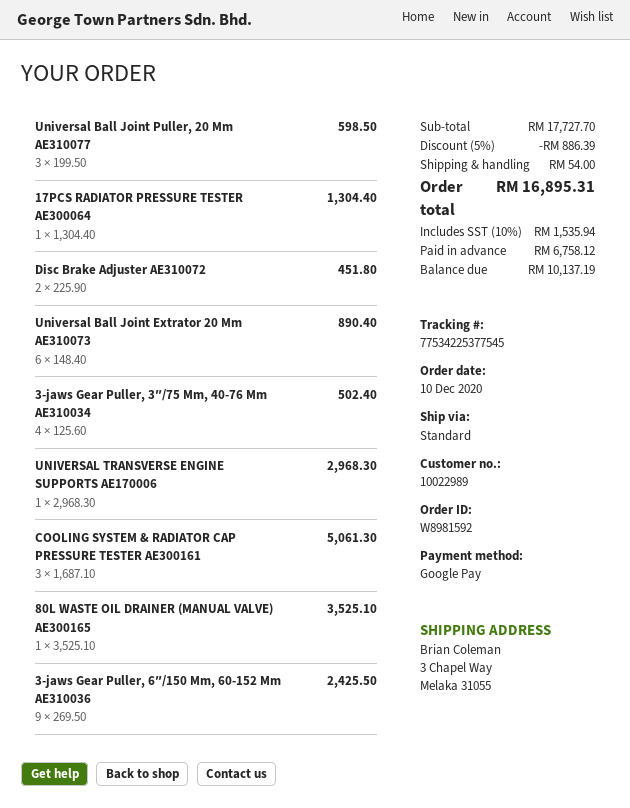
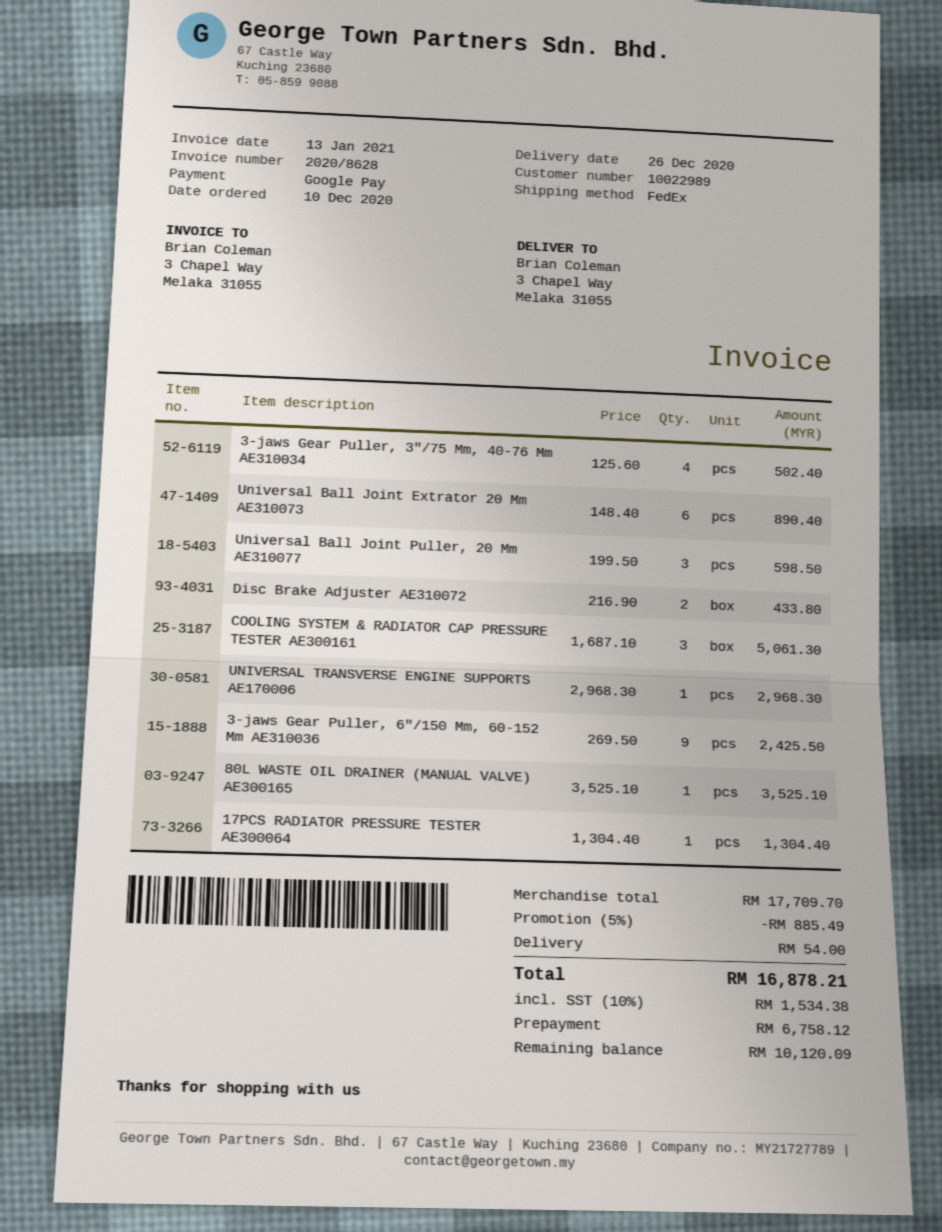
shipping method: standard -> FedEx
Disc Brake Adjuster AE310072: 2 x 225.90 = 451.80 -> 2 x 216.90 = 433.80
subtotal: 17727.70 -> 17709.70
discount: 5% = 886.39 -> 5% = 885.49
tax: 10% = 1535.94 -> 10% = 1534.38
total: 16895.31 -> 16878.21
balance: 10137.19 -> 10120.09

